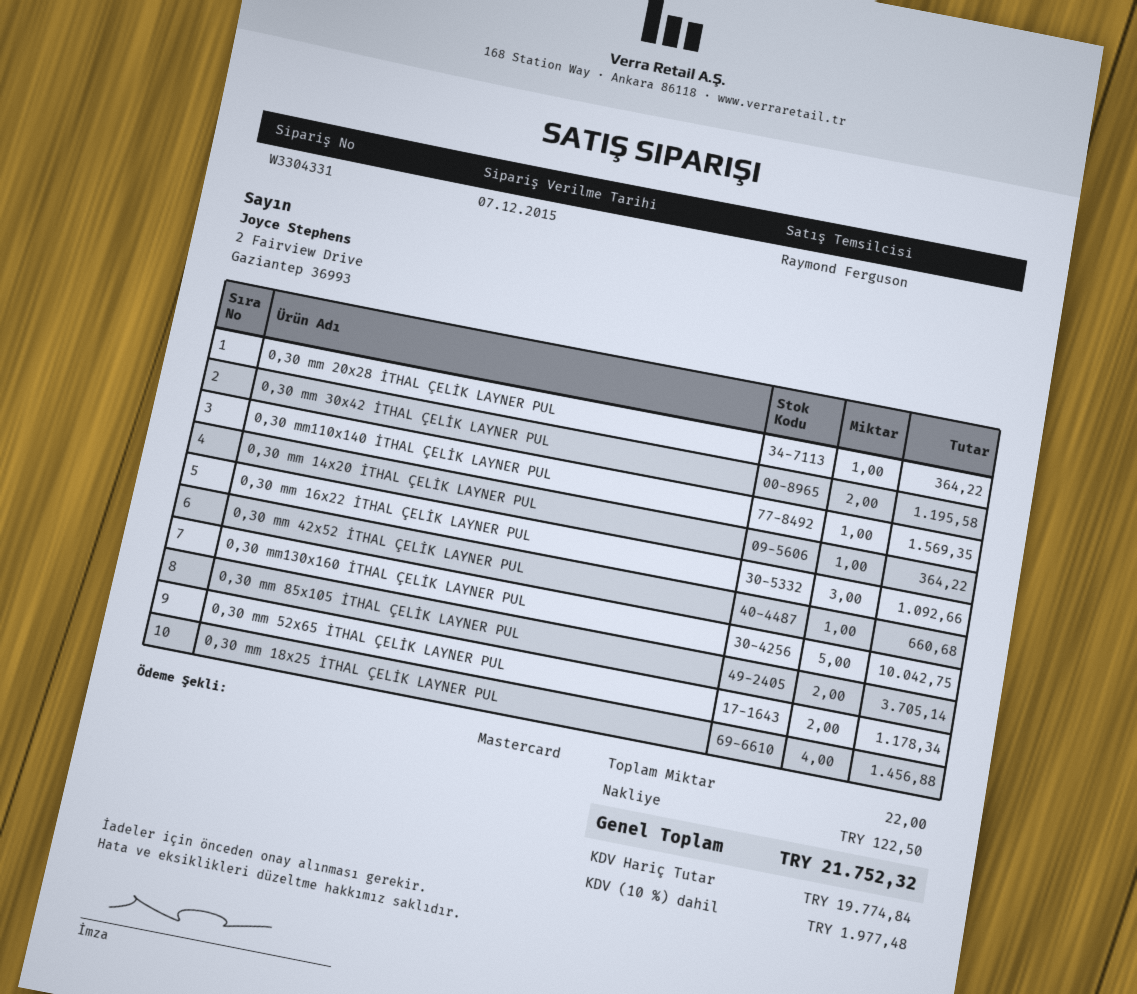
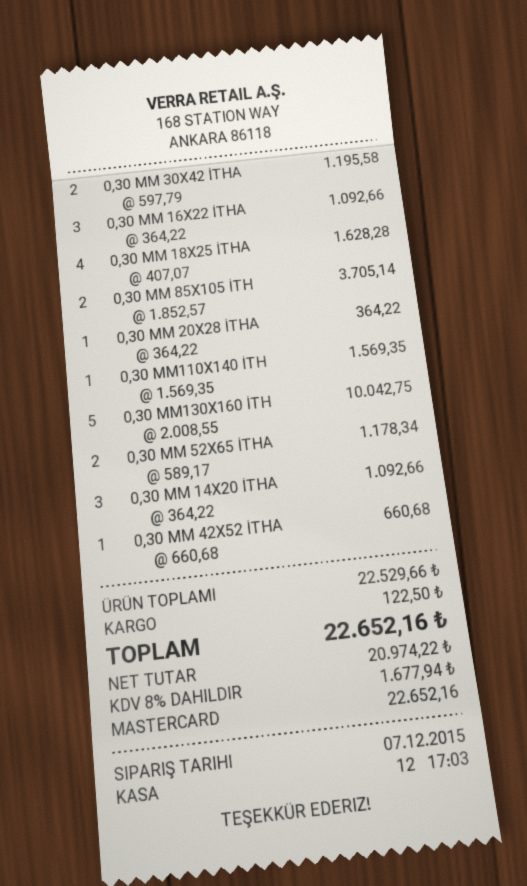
0,30 mm 14x20 İTHAL ÇELİK LAYNER PUL: 1 for 364.22 -> 3 for 1092.66
0,30 mm 18x25 İTHAL ÇELİK LAYNER PUL: 4 for 1456.88 -> 4 for 1628.28
net: 19774.84 -> 20974.22
tax: 10% = 1977.48 -> 8% = 1677.94
total: 21752.32 -> 22652.16

